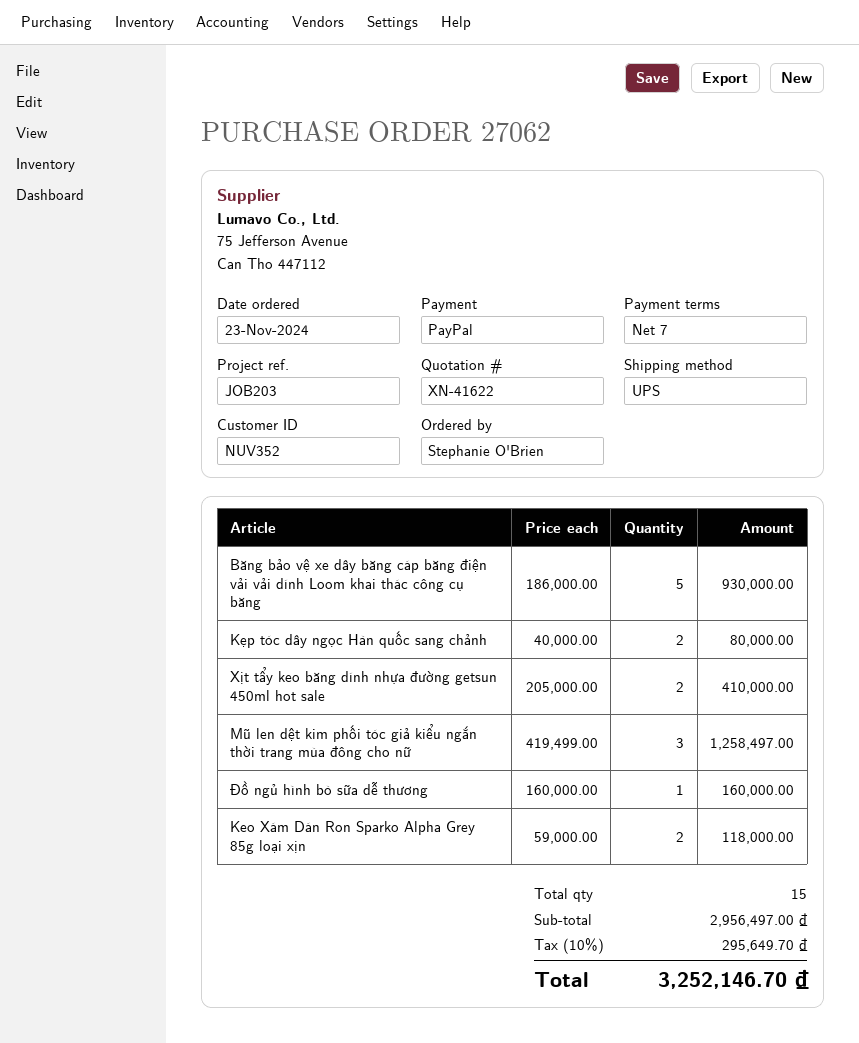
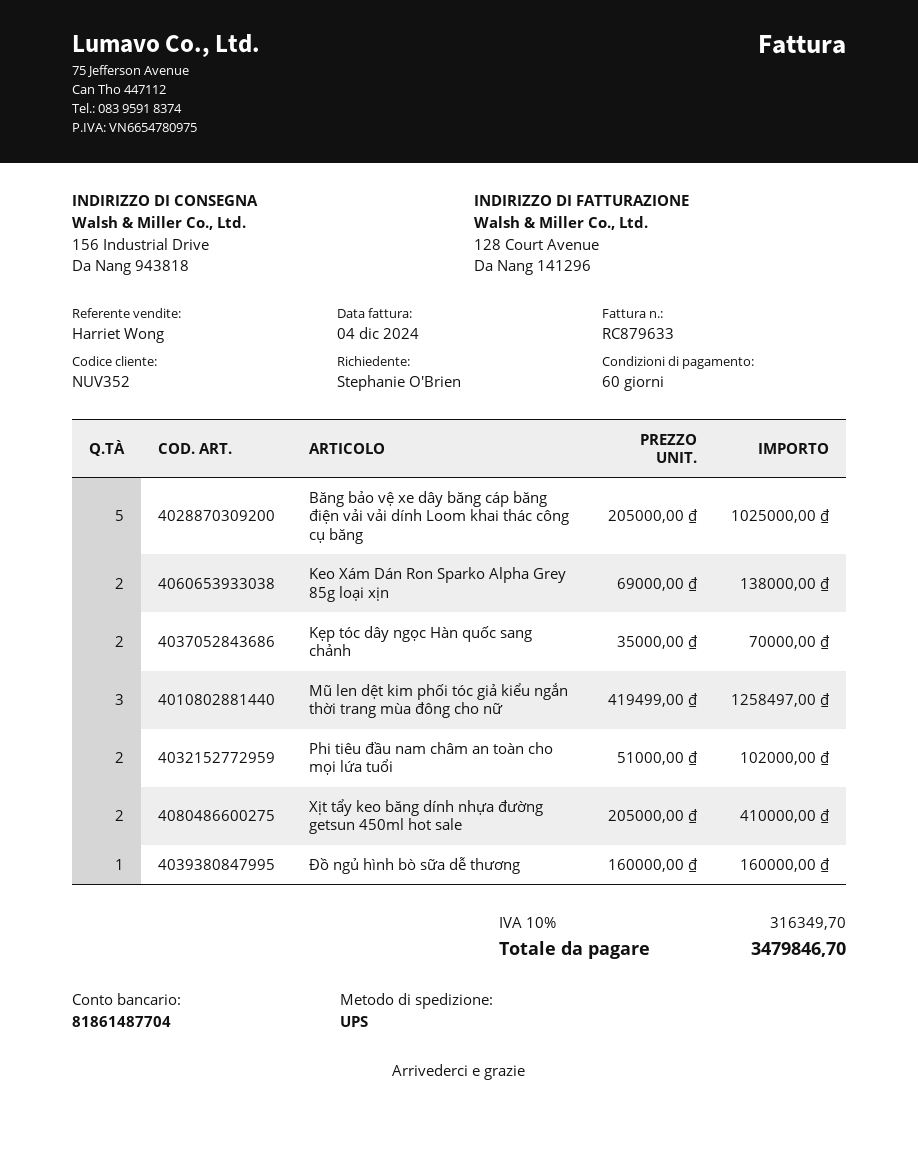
payment terms: 7 days -> 60 days
Băng bảo vệ xe dây băng cáp băng điện vải vải dính Loom khai thác công cụ băng: 5 x 186000.00 = 930000.00 -> 5 x 205000.00 = 1025000.00
Kẹp tóc dây ngọc Hàn quốc sang chảnh: 2 x 40000.00 = 80000.00 -> 2 x 35000.00 = 70000.00
Keo Xám Dán Ron Sparko Alpha Grey 85g loại xịn: 2 x 59000.00 = 118000.00 -> 2 x 69000.00 = 138000.00
Phi tiêu đầu nam châm an toàn cho mọi lứa tuổi: none -> 2 x 51000.00 = 102000.00
tax: 10% = 295649.70 -> 10% = 316349.70
total: 3252146.70 -> 3479846.70

